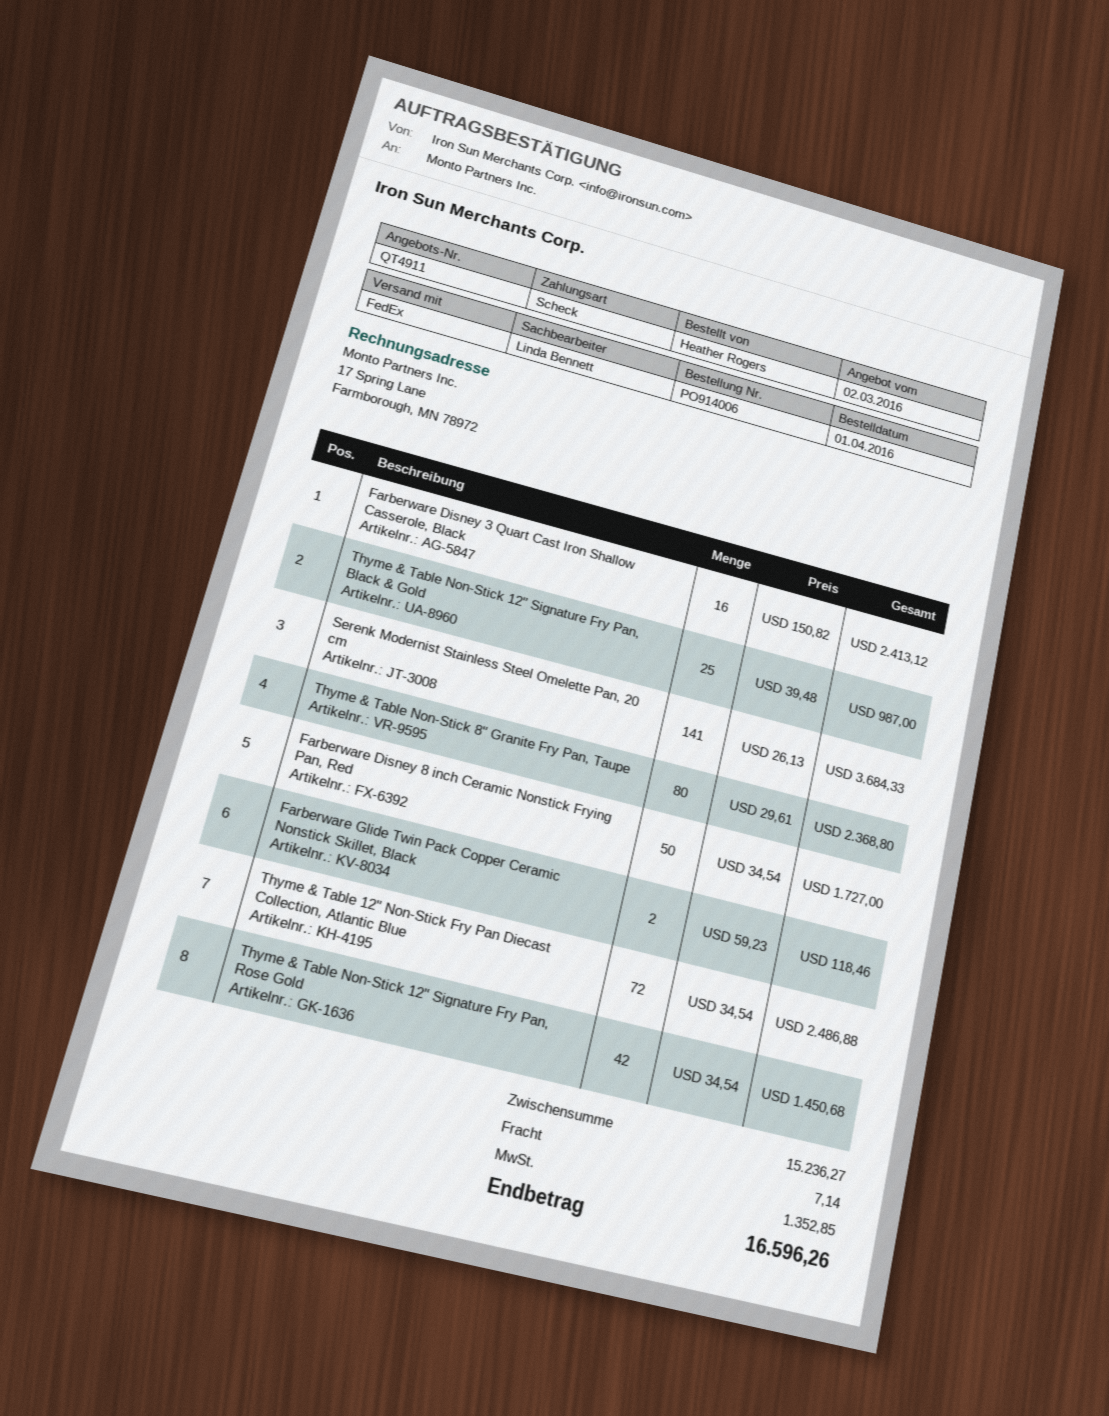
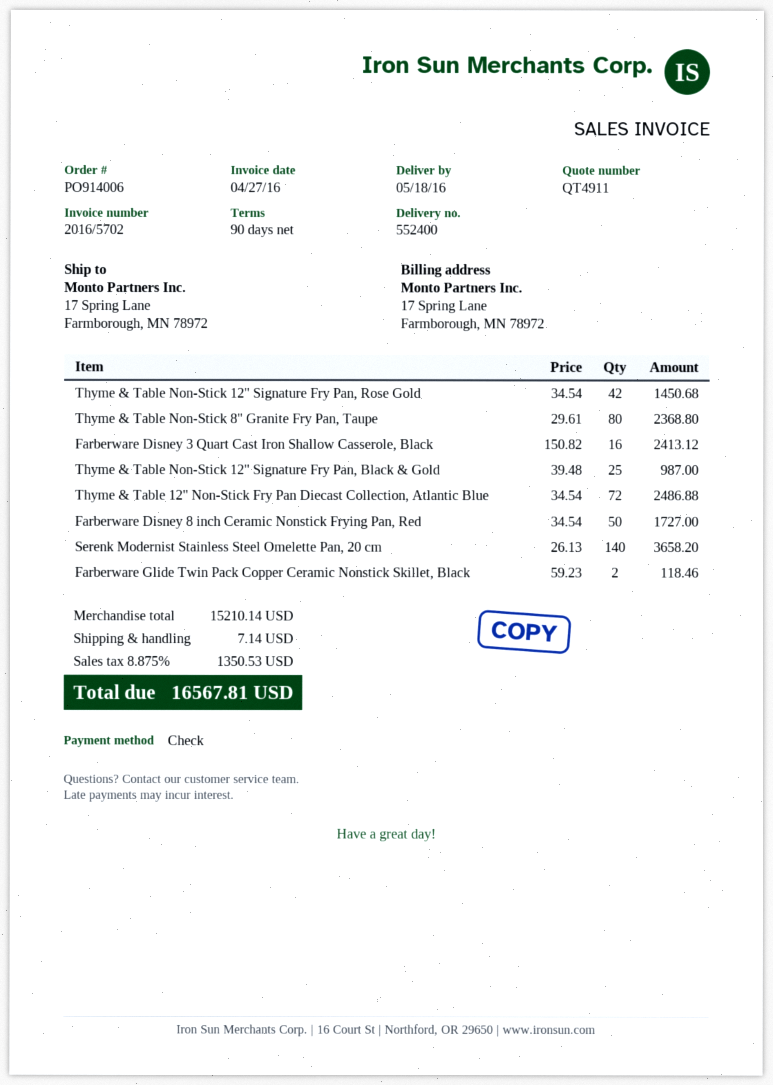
Serenk Modernist Stainless Steel Omelette Pan, 20 cm: 141 x 26.13 = 3684.33 -> 140 x 26.13 = 3658.20
subtotal: 15236.27 -> 15210.14
tax: 1352.85 -> 1350.53
total: 16596.26 -> 16567.81

